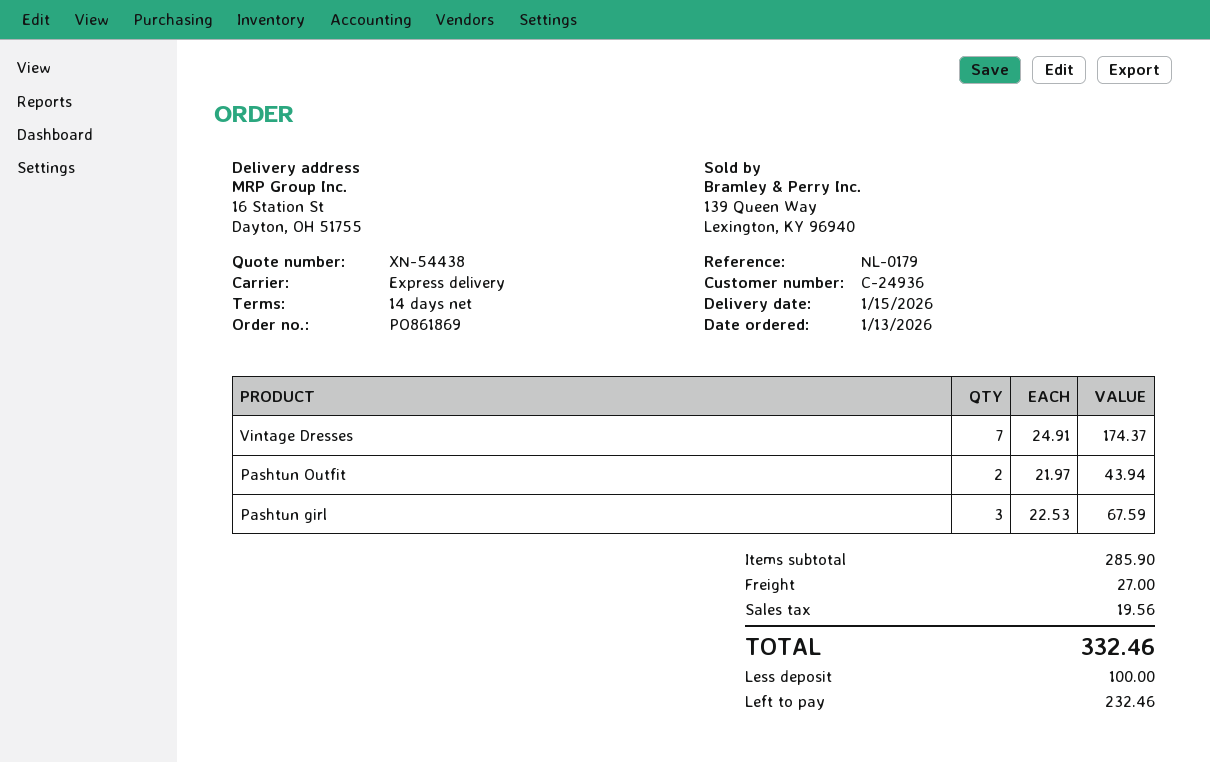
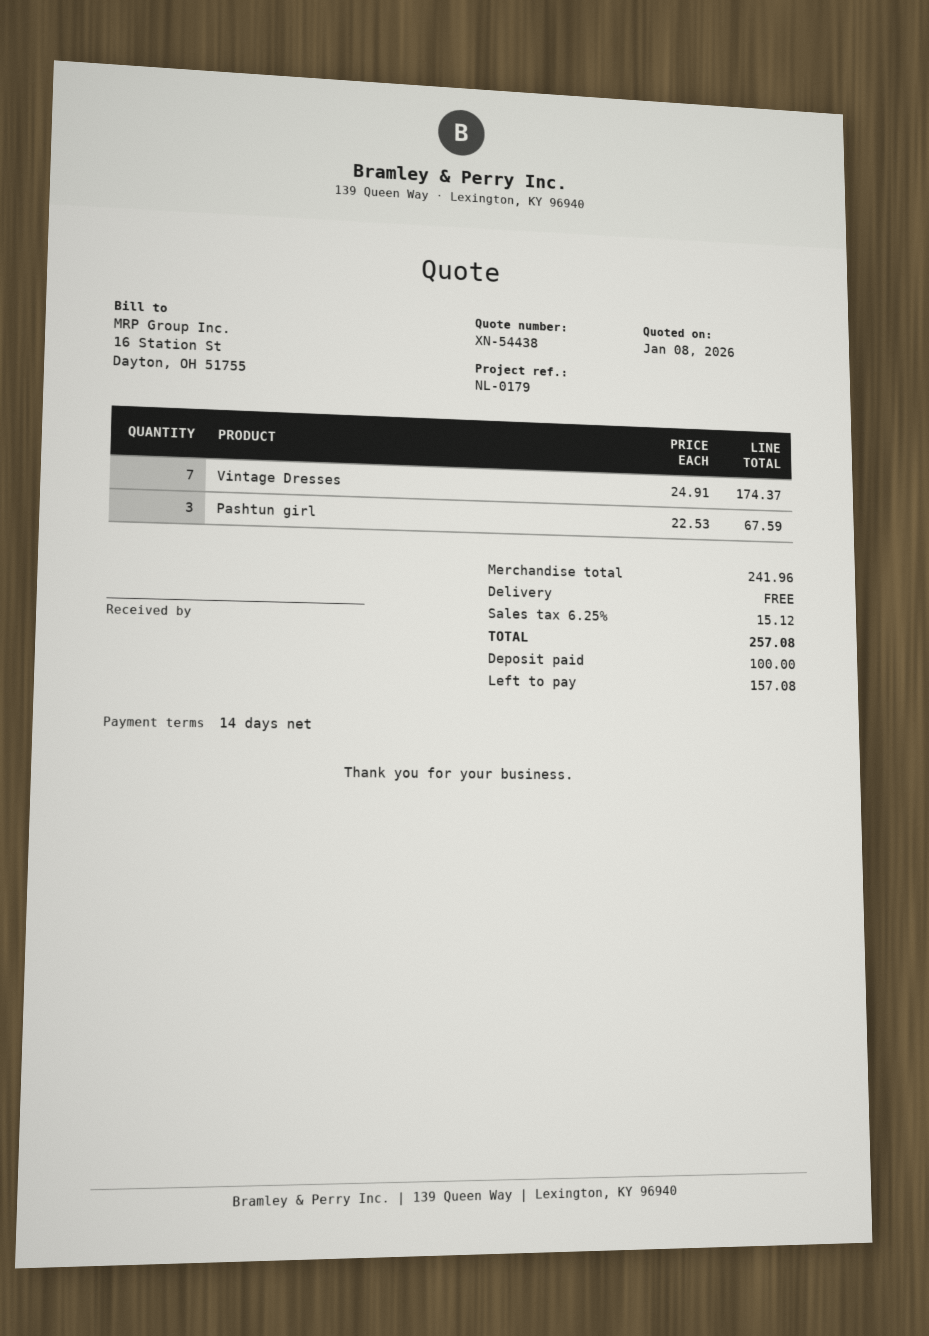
Pashtun Outfit: 2 x 21.97 = 43.94 -> none
subtotal: 285.90 -> 241.96
shipping: 27.00 -> 0.00
tax: 19.56 -> 15.12
total: 332.46 -> 257.08
balance: 232.46 -> 157.08

